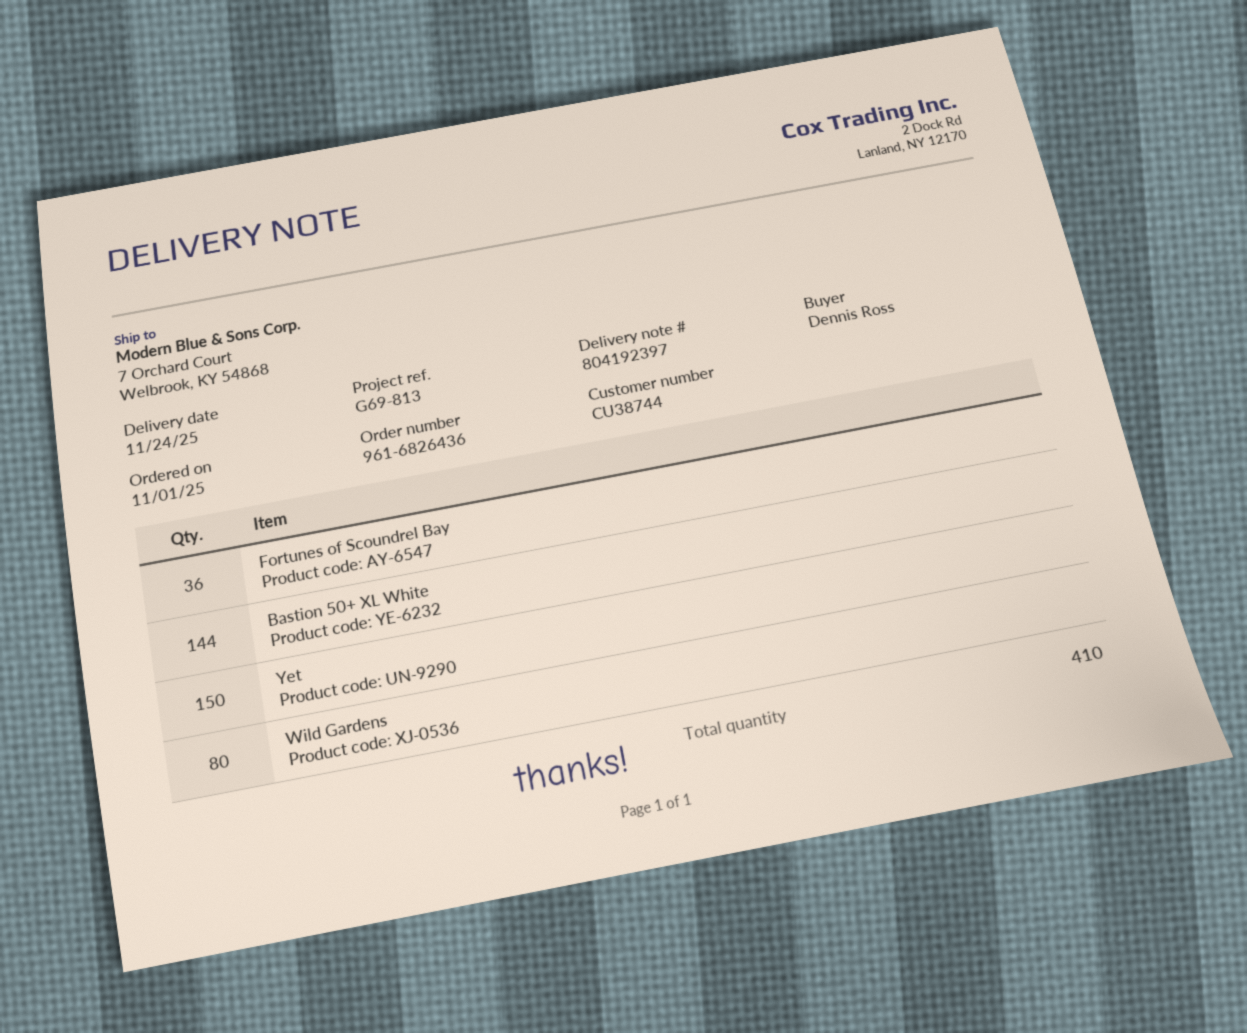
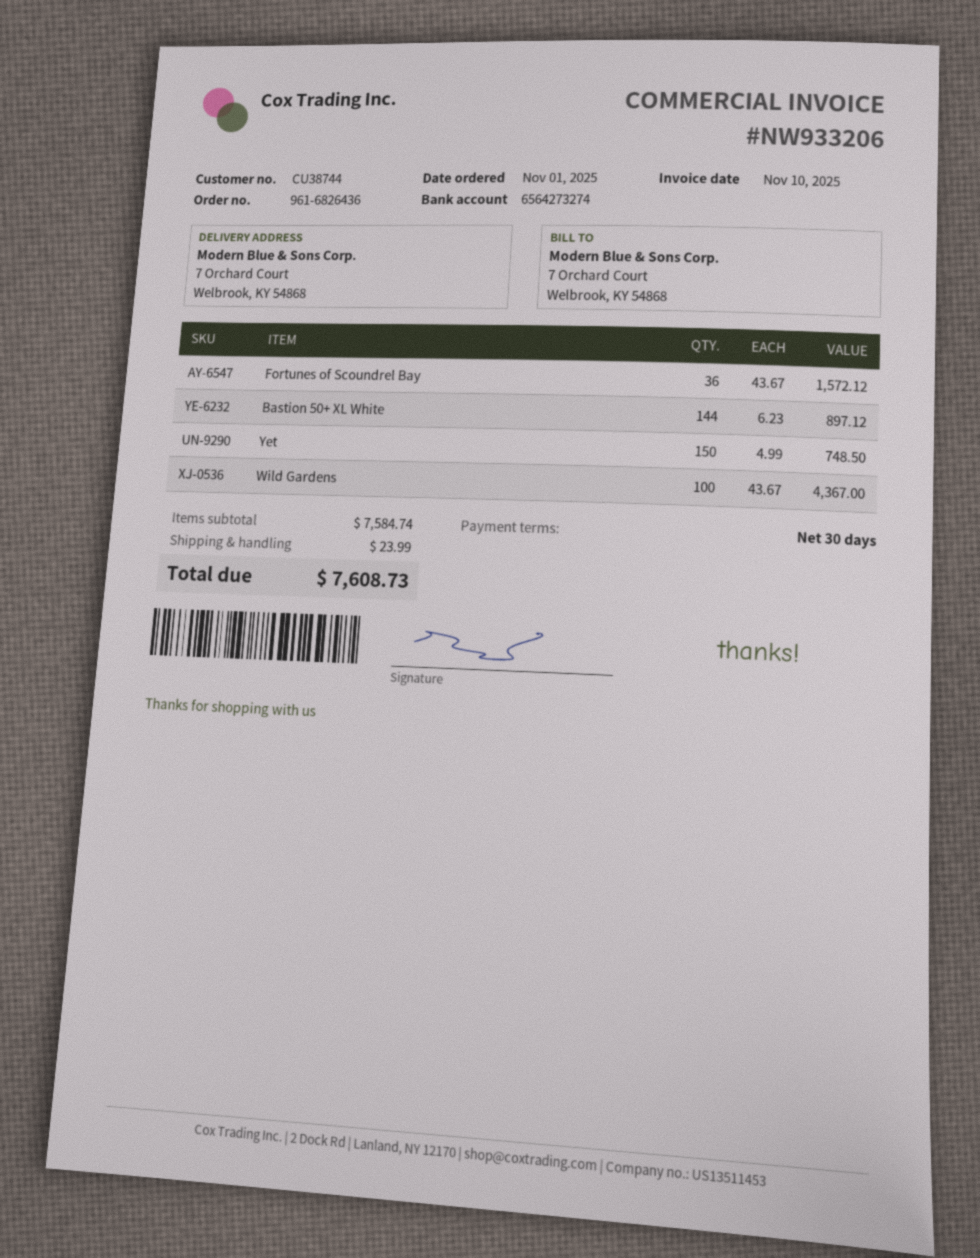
Wild Gardens: 80 -> 100

